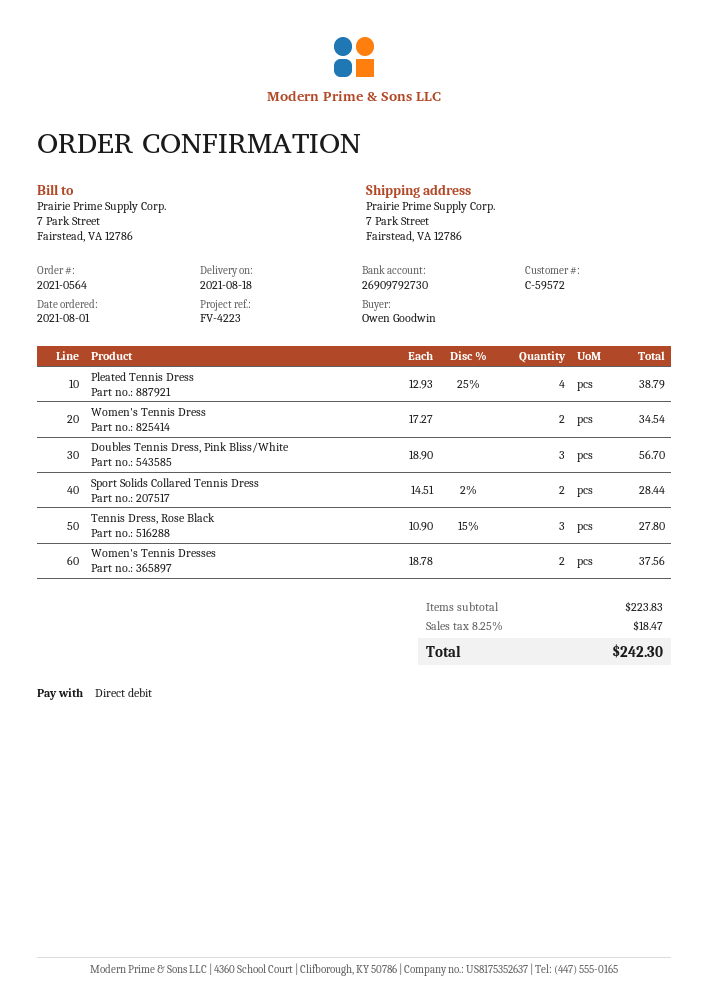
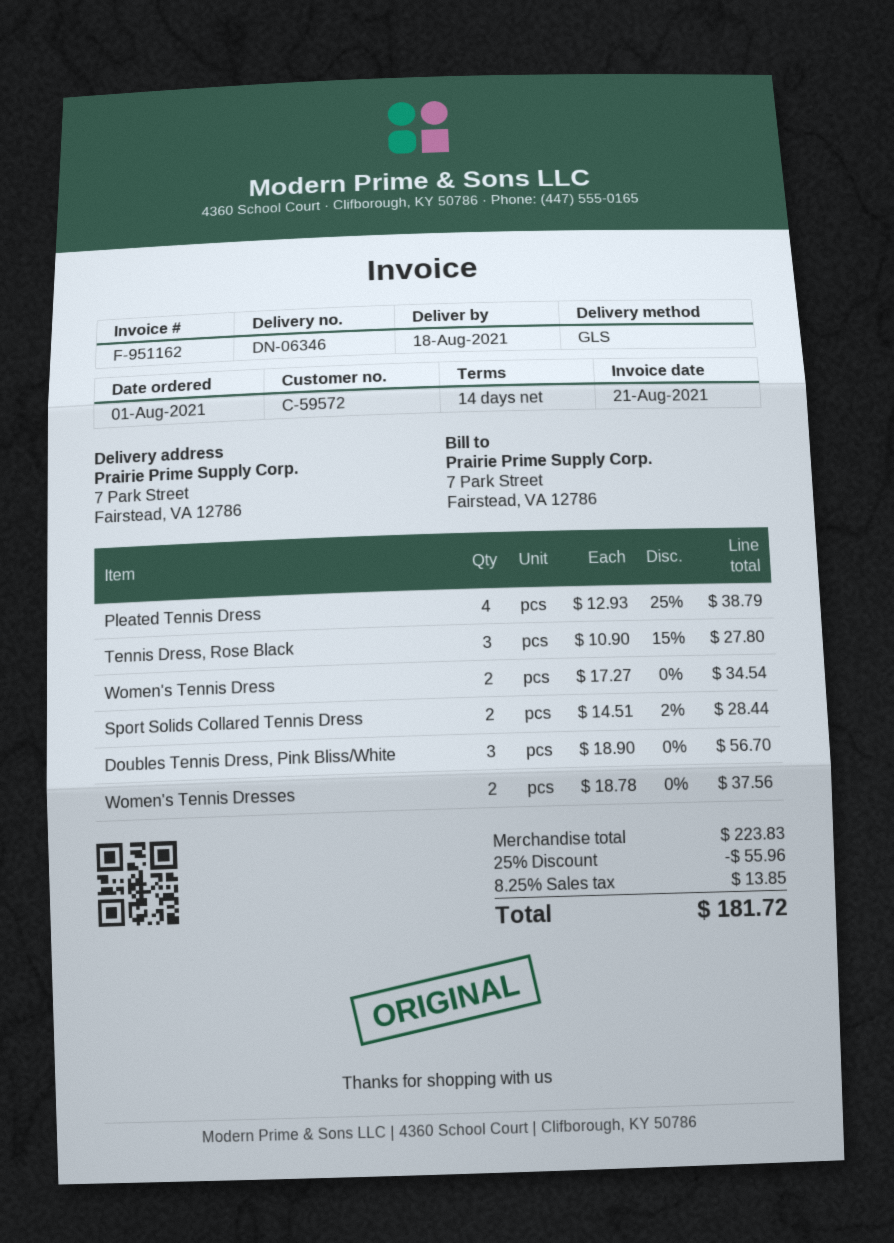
discount: none -> 25% = 55.96
tax: 8.25% = 18.47 -> 8.25% = 13.85
total: 242.30 -> 181.72

